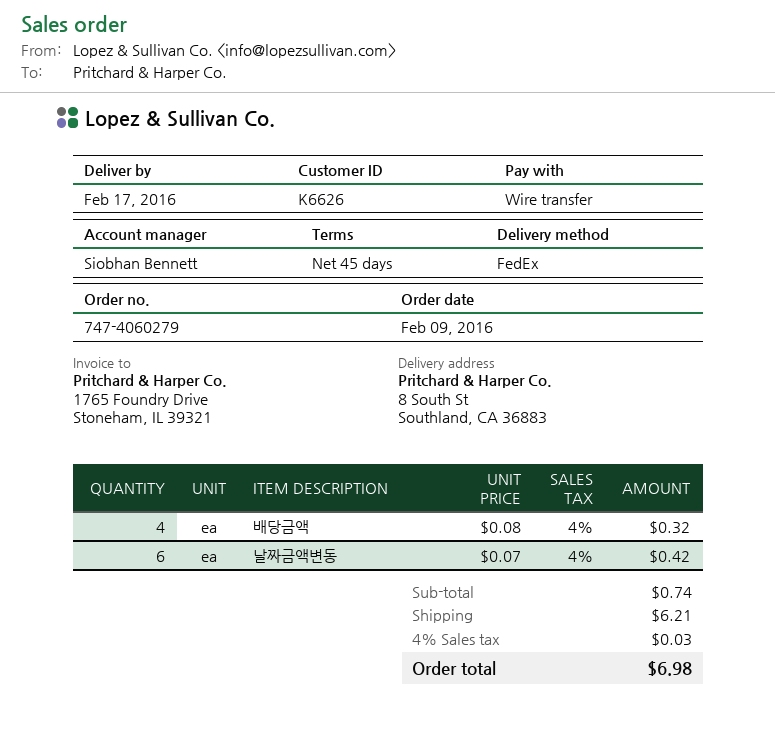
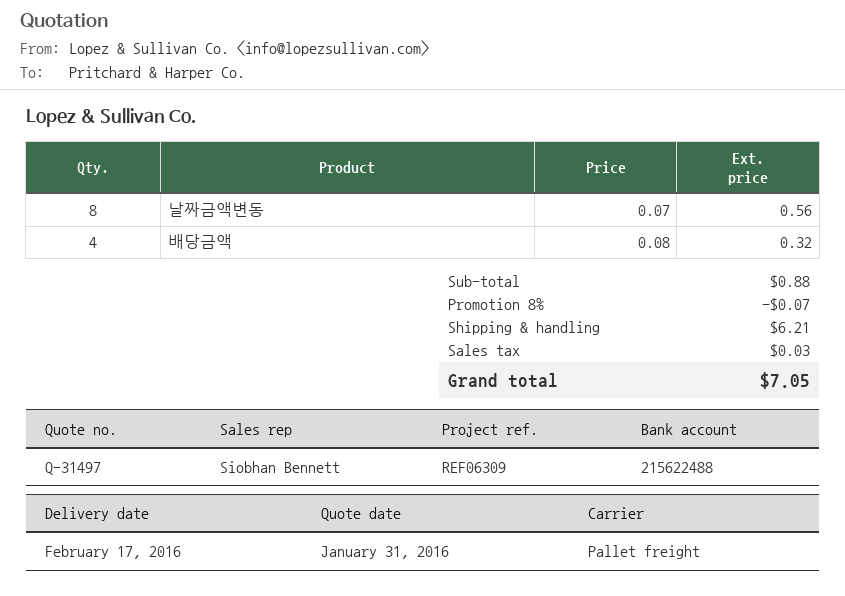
shipping method: FedEx -> pallet freight
날짜금액변동: 6 x 0.07 = 0.42 -> 8 x 0.07 = 0.56
subtotal: 0.74 -> 0.88
discount: none -> 8% = 0.07
total: 6.98 -> 7.05

